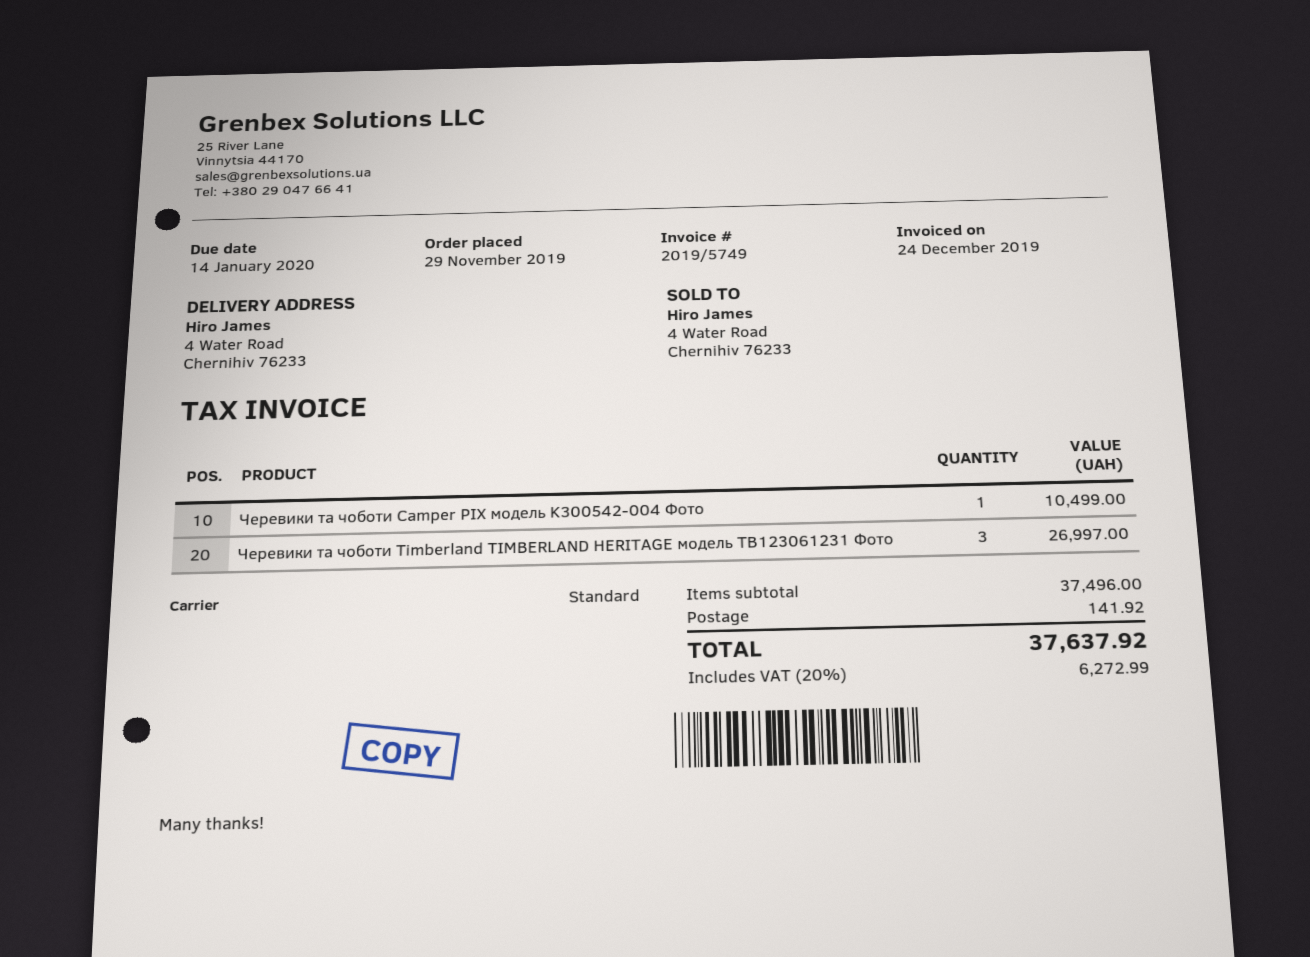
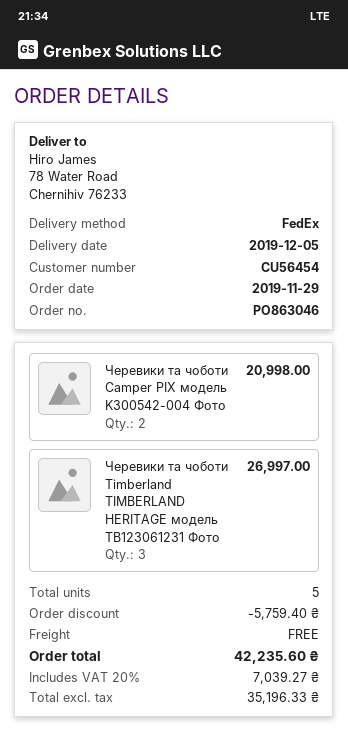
shipping method: standard -> FedEx
ship to: 4 Water Road, Chernihiv 76233 -> 78 Water Road, Chernihiv 76233
Черевики та чоботи Camper PIX модель K300542-004 Фото: 1 for 10499.00 -> 2 for 20998.00
discount: none -> 5759.40
shipping: 141.92 -> 0.00
tax: 20% = 6272.99 -> 20% = 7039.27
total: 37637.92 -> 42235.60

